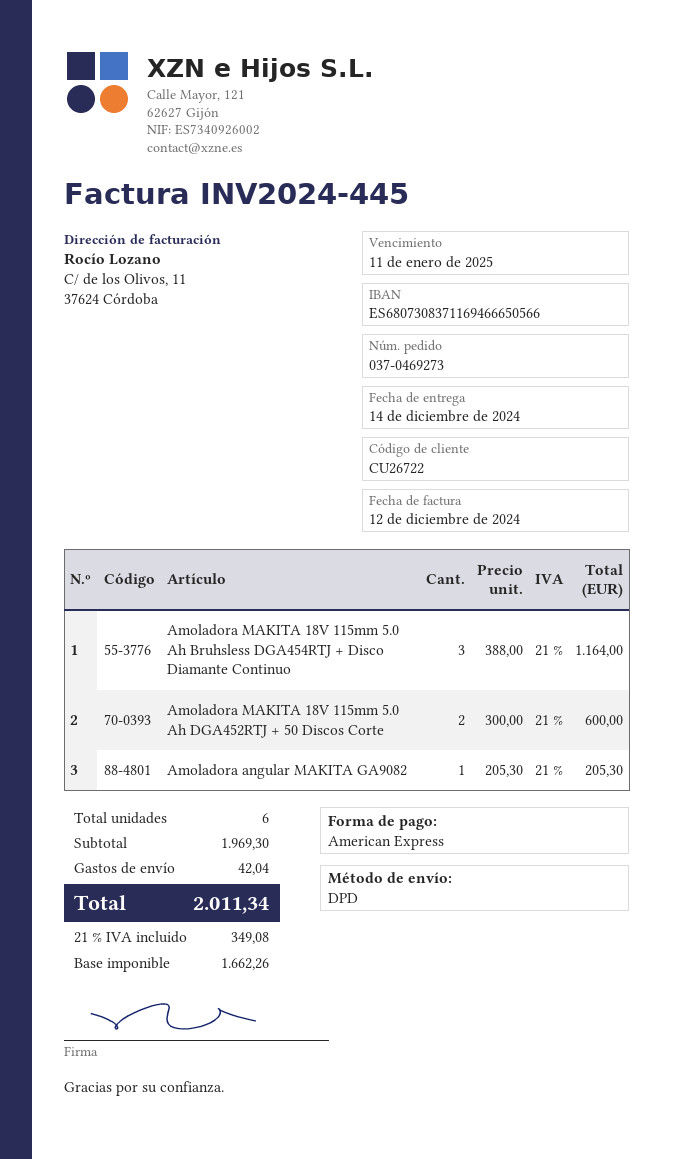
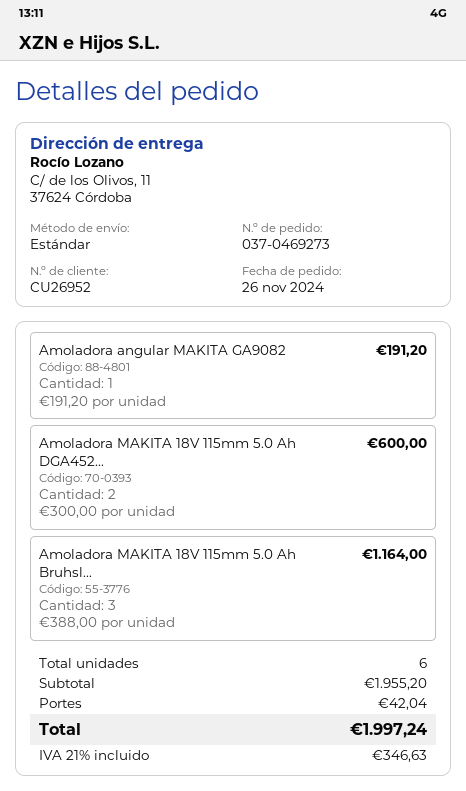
customer number: CU26722 -> CU26952
shipping method: DPD -> standard
Amoladora angular MAKITA GA9082: 1 x 205.30 = 205.30 -> 1 x 191.20 = 191.20
subtotal: 1969.30 -> 1955.20
tax: 21% = 349.08 -> 21% = 346.63
total: 2011.34 -> 1997.24

